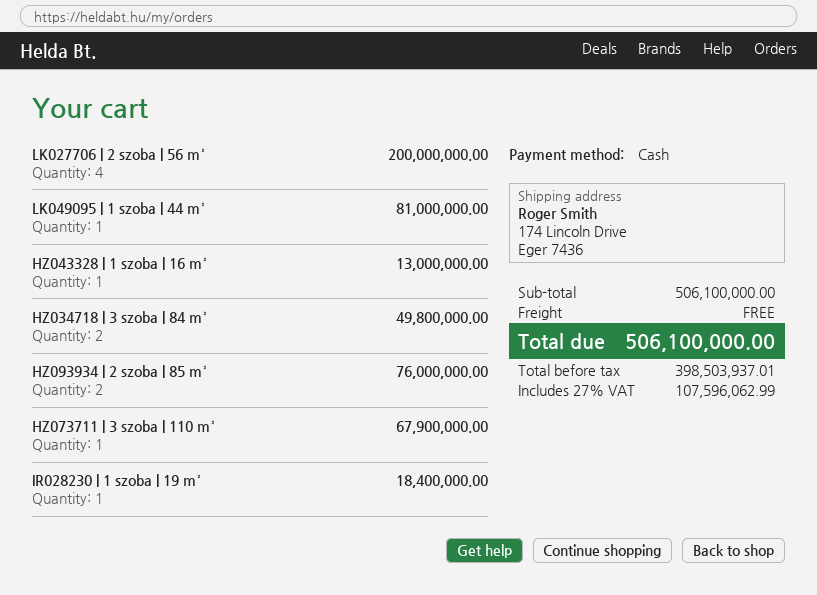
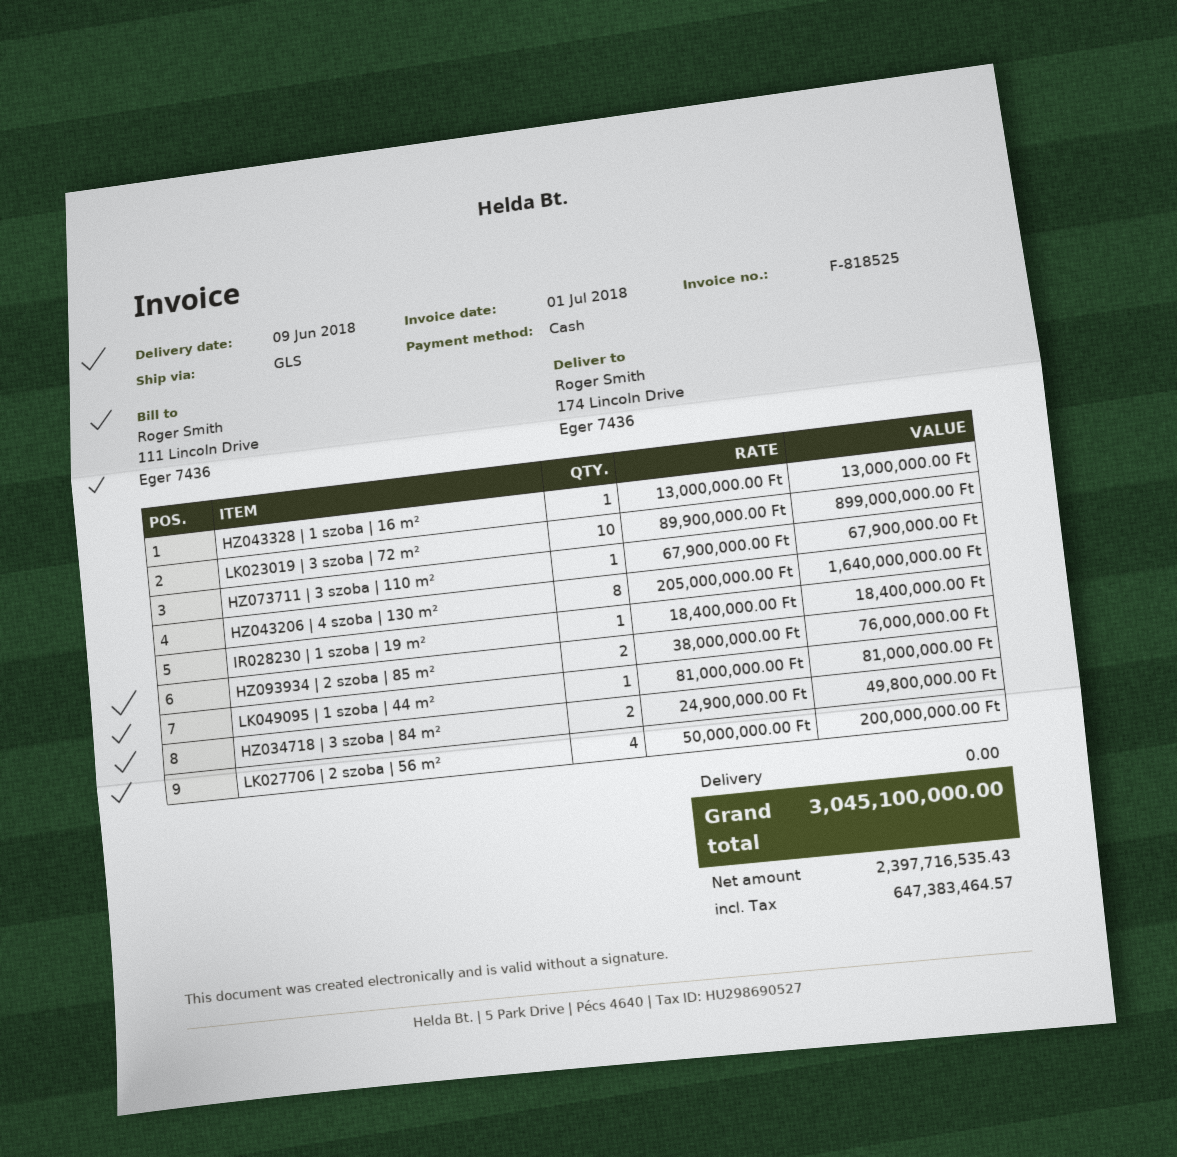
LK023019 | 3 szoba | 72 m²: none -> 10 for 899000000.00
HZ043206 | 4 szoba | 130 m²: none -> 8 for 1640000000.00
net: 398503937.01 -> 2397716535.43
tax: 107596062.99 -> 647383464.57
total: 506100000.00 -> 3045100000.00

